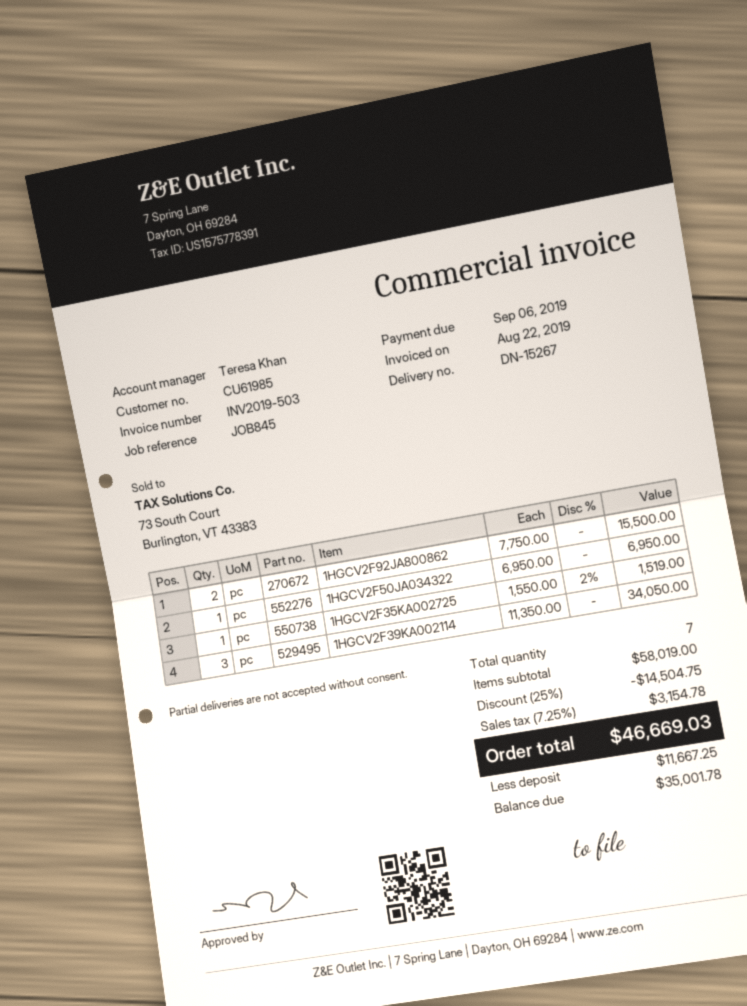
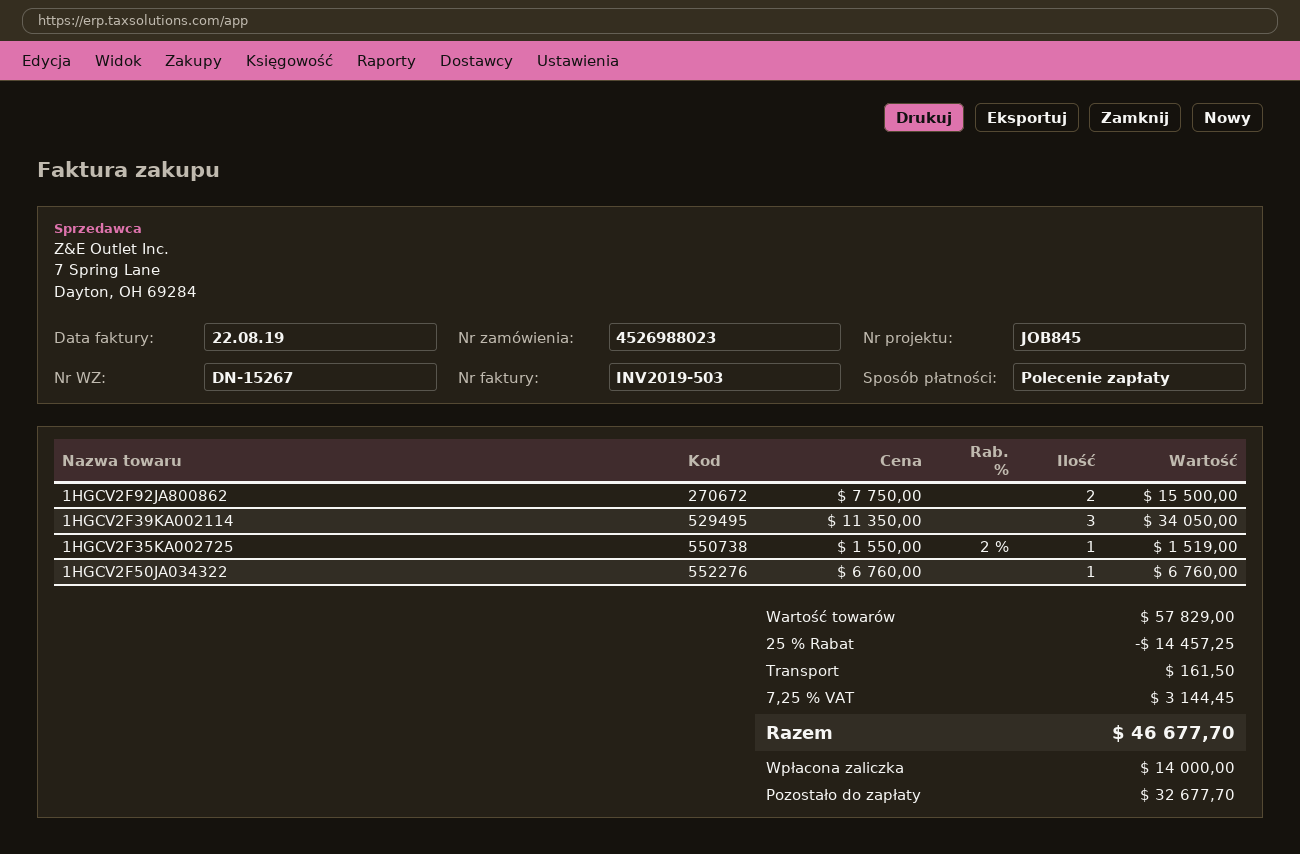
1HGCV2F50JA034322: 1 x 6950.00 = 6950.00 -> 1 x 6760.00 = 6760.00
subtotal: 58019.00 -> 57829.00
discount: 25% = 14504.75 -> 25% = 14457.25
shipping: none -> 161.50
tax: 7.25% = 3154.78 -> 7.25% = 3144.45
total: 46669.03 -> 46677.70
deposit: 11667.25 -> 14000.00
balance: 35001.78 -> 32677.70

